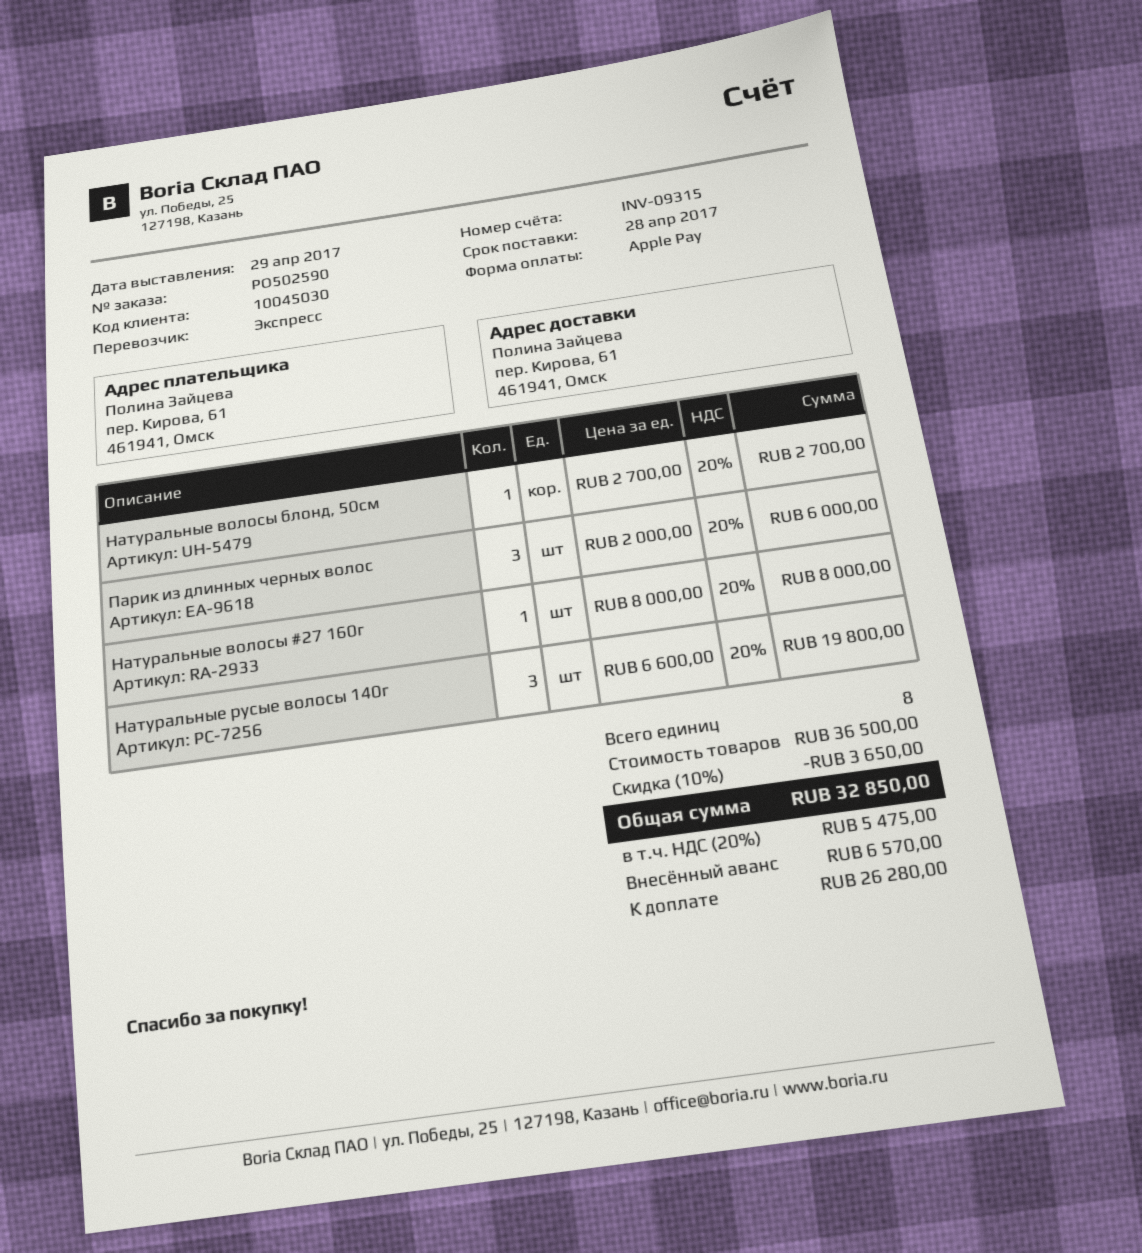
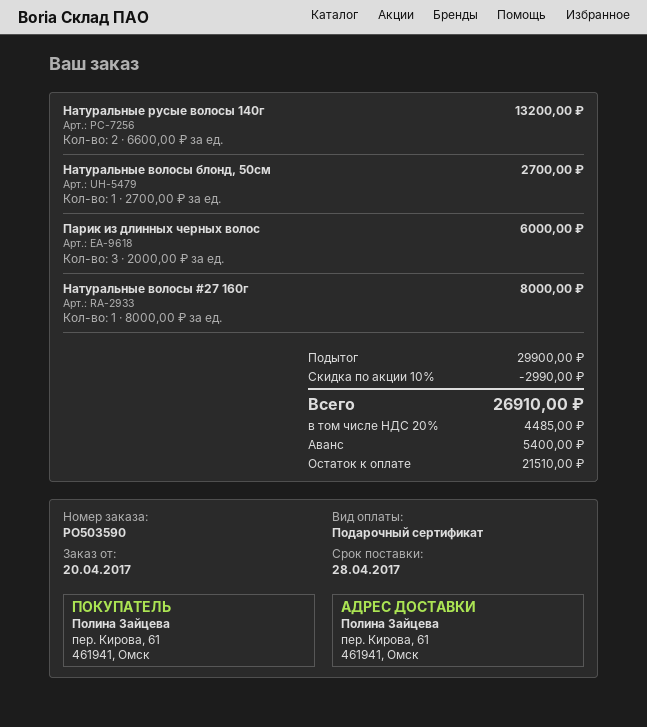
order number: PO502590 -> PO503590
payment method: Apple Pay -> gift card
Натуральные русые волосы 140г: 3 x 6600.00 = 19800.00 -> 2 x 6600.00 = 13200.00
subtotal: 36500.00 -> 29900.00
discount: 10% = 3650.00 -> 10% = 2990.00
tax: 20% = 5475.00 -> 20% = 4485.00
total: 32850.00 -> 26910.00
deposit: 6570.00 -> 5400.00
balance: 26280.00 -> 21510.00

